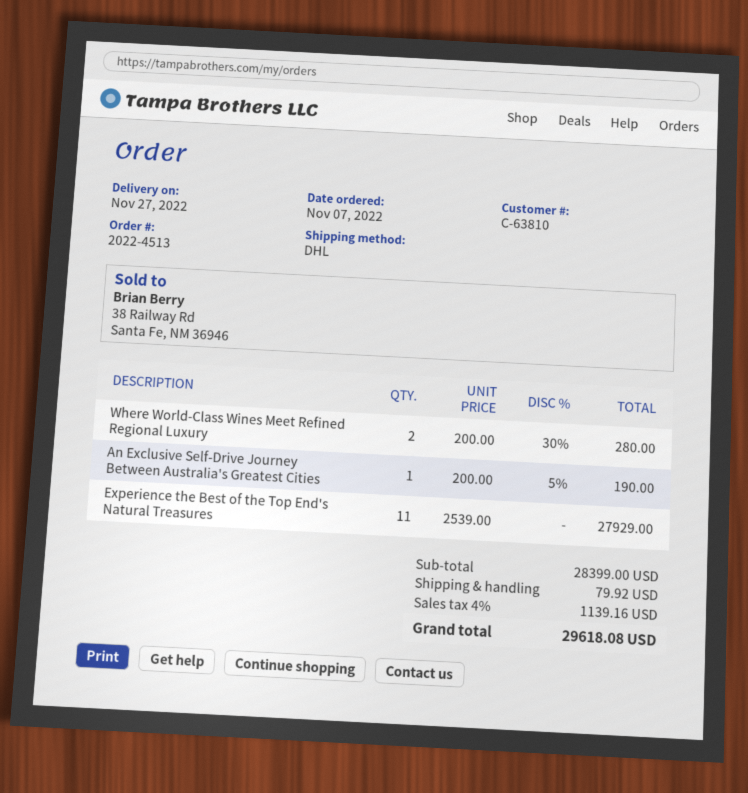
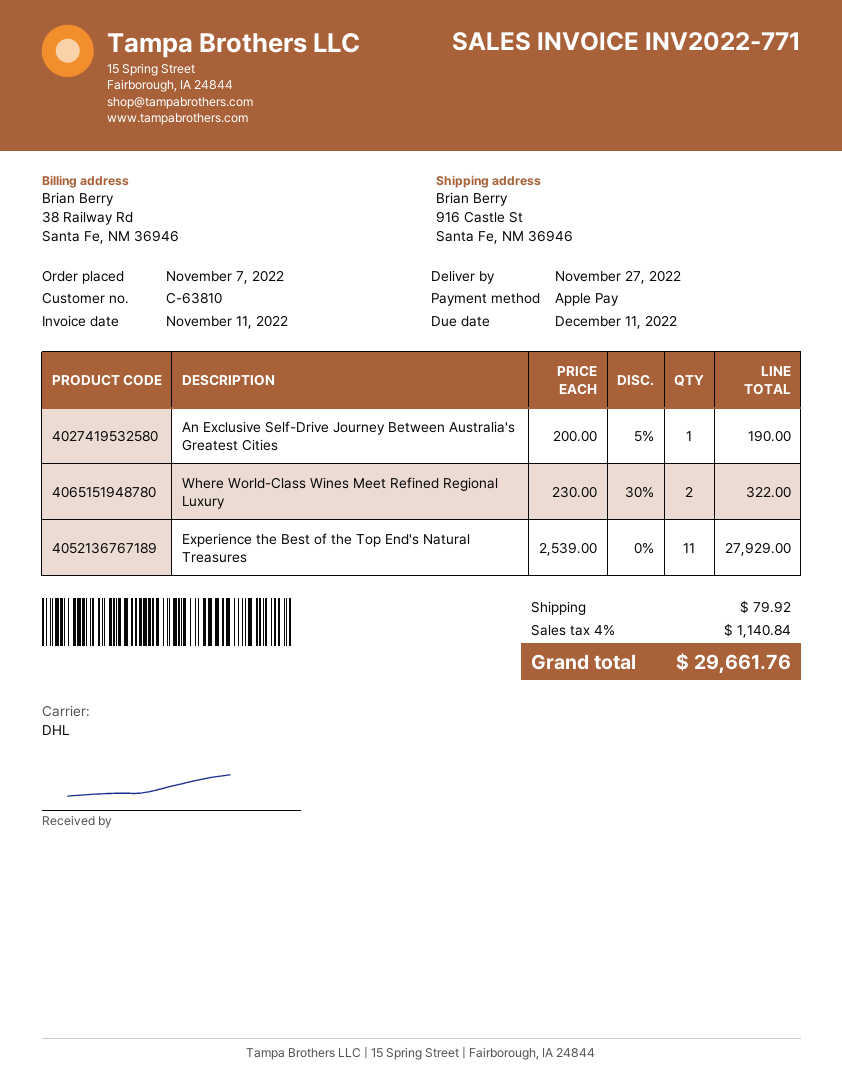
Where World-Class Wines Meet Refined Regional Luxury: 2 x 200.00 - 30% = 280.00 -> 2 x 230.00 - 30% = 322.00
tax: 4% = 1139.16 -> 4% = 1140.84
total: 29618.08 -> 29661.76

